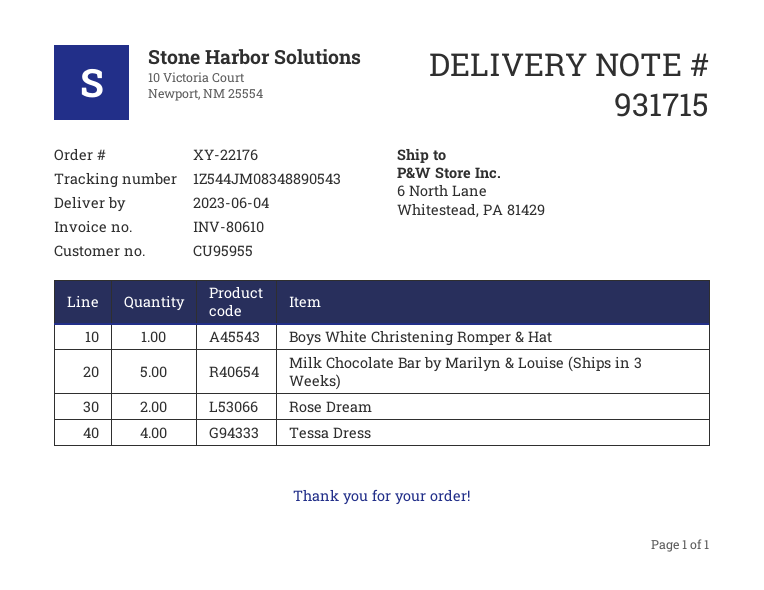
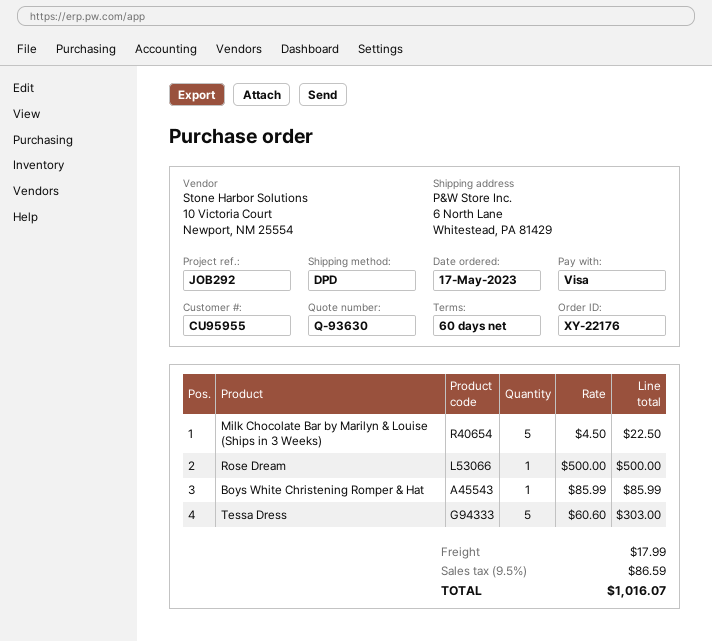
Rose Dream: 2 -> 1
Tessa Dress: 4 -> 5

